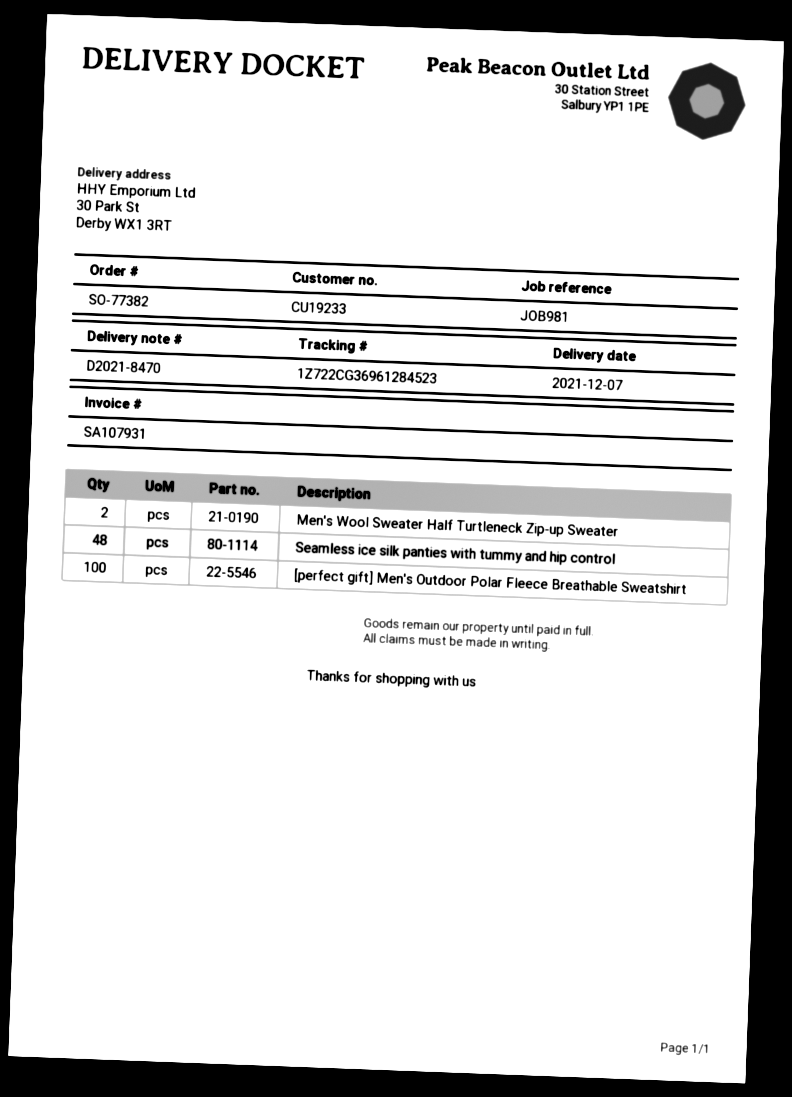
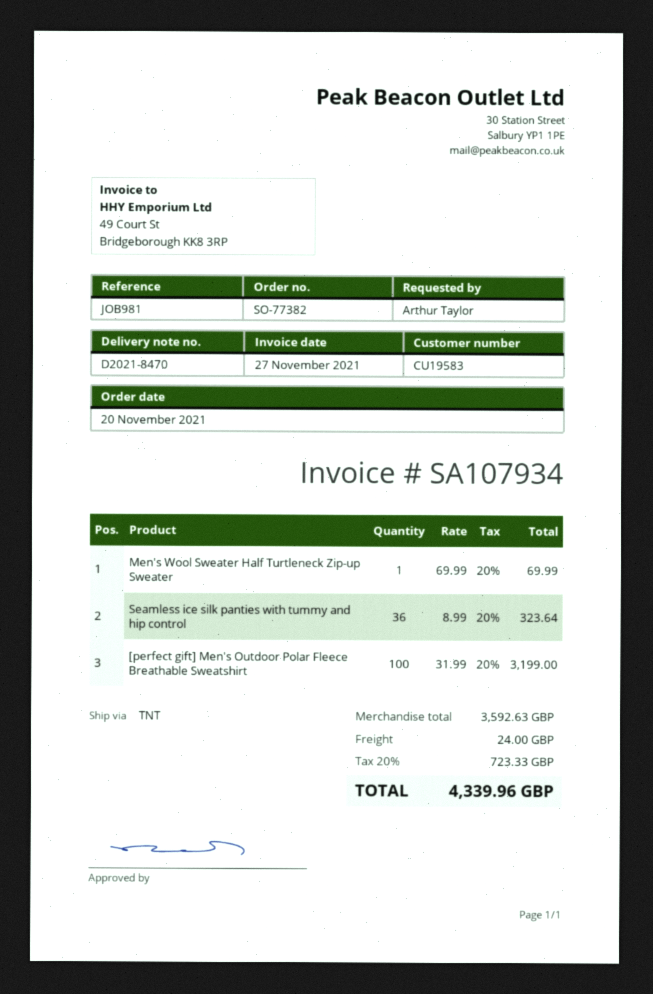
invoice number: SA107931 -> SA107934
customer number: CU19233 -> CU19583
Men's Wool Sweater Half Turtleneck Zip-up Sweater: 2 -> 1
Seamless ice silk panties with tummy and hip control: 48 -> 36

